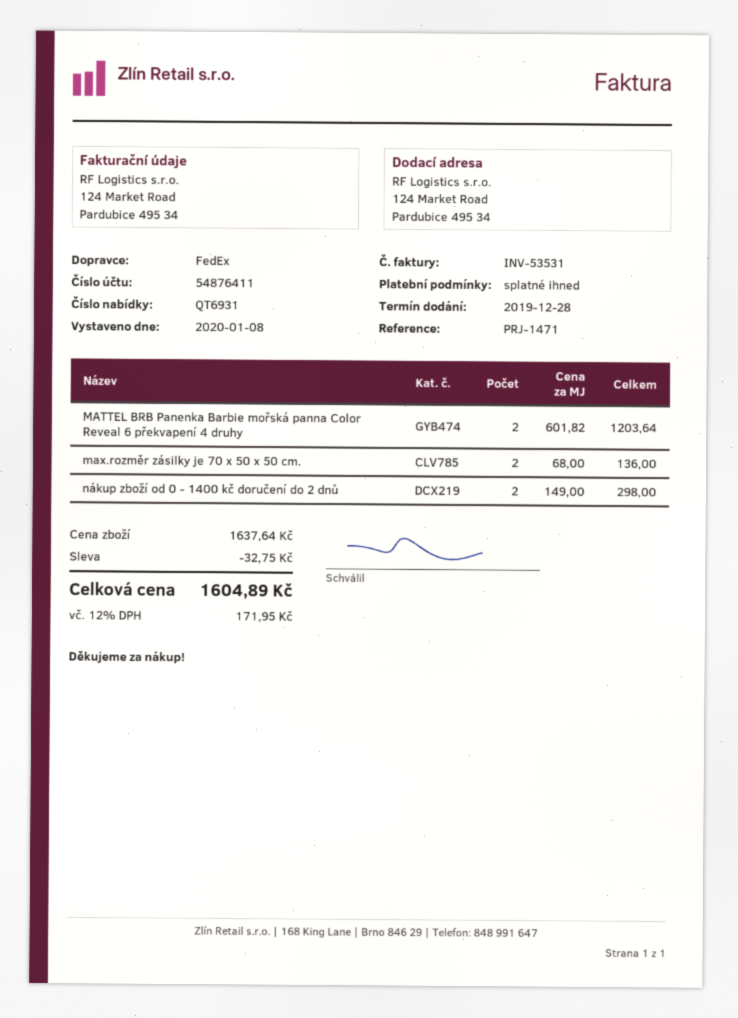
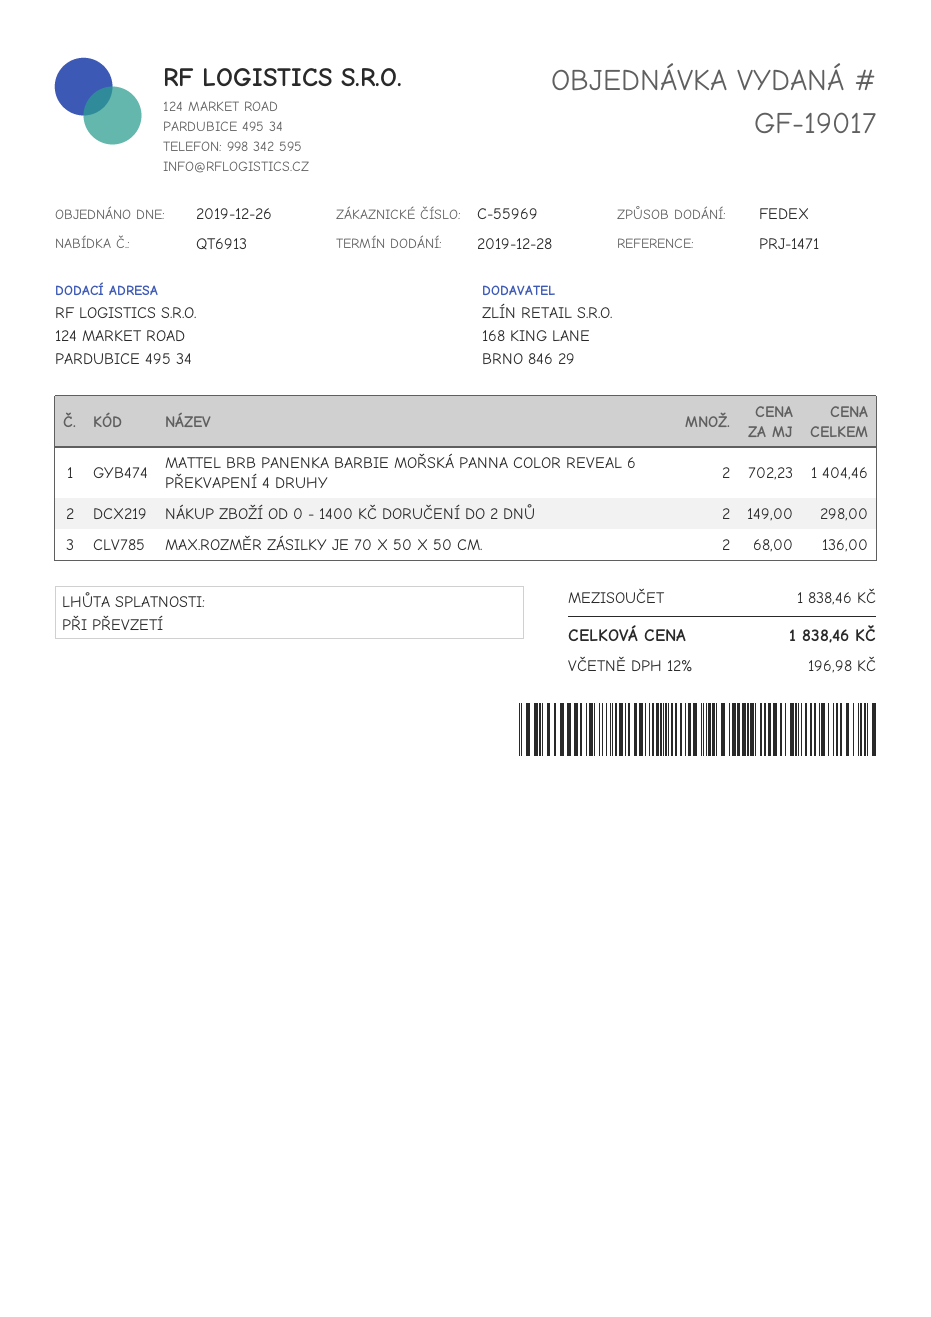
quote number: QT6931 -> QT6913
MATTEL BRB Panenka Barbie mořská panna Color Reveal 6 překvapení 4 druhy: 2 x 601.82 = 1203.64 -> 2 x 702.23 = 1404.46
subtotal: 1637.64 -> 1838.46
discount: 32.75 -> none
tax: 12% = 171.95 -> 12% = 196.98
total: 1604.89 -> 1838.46

